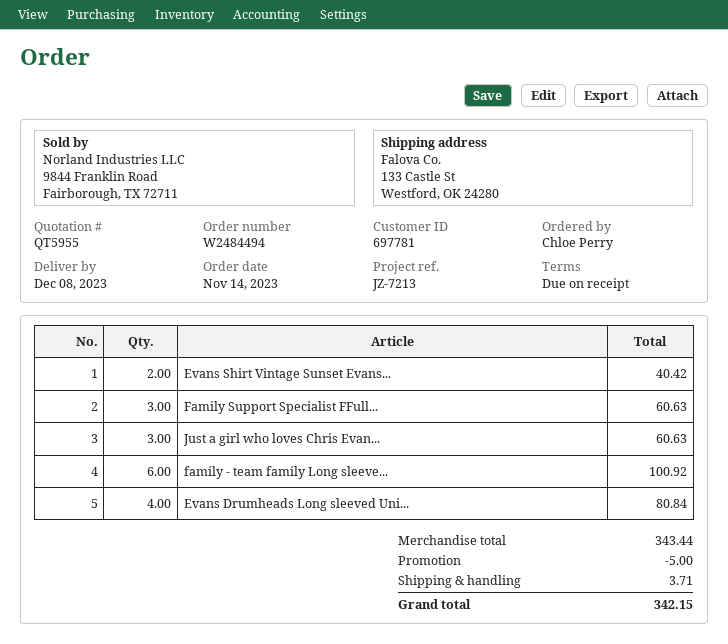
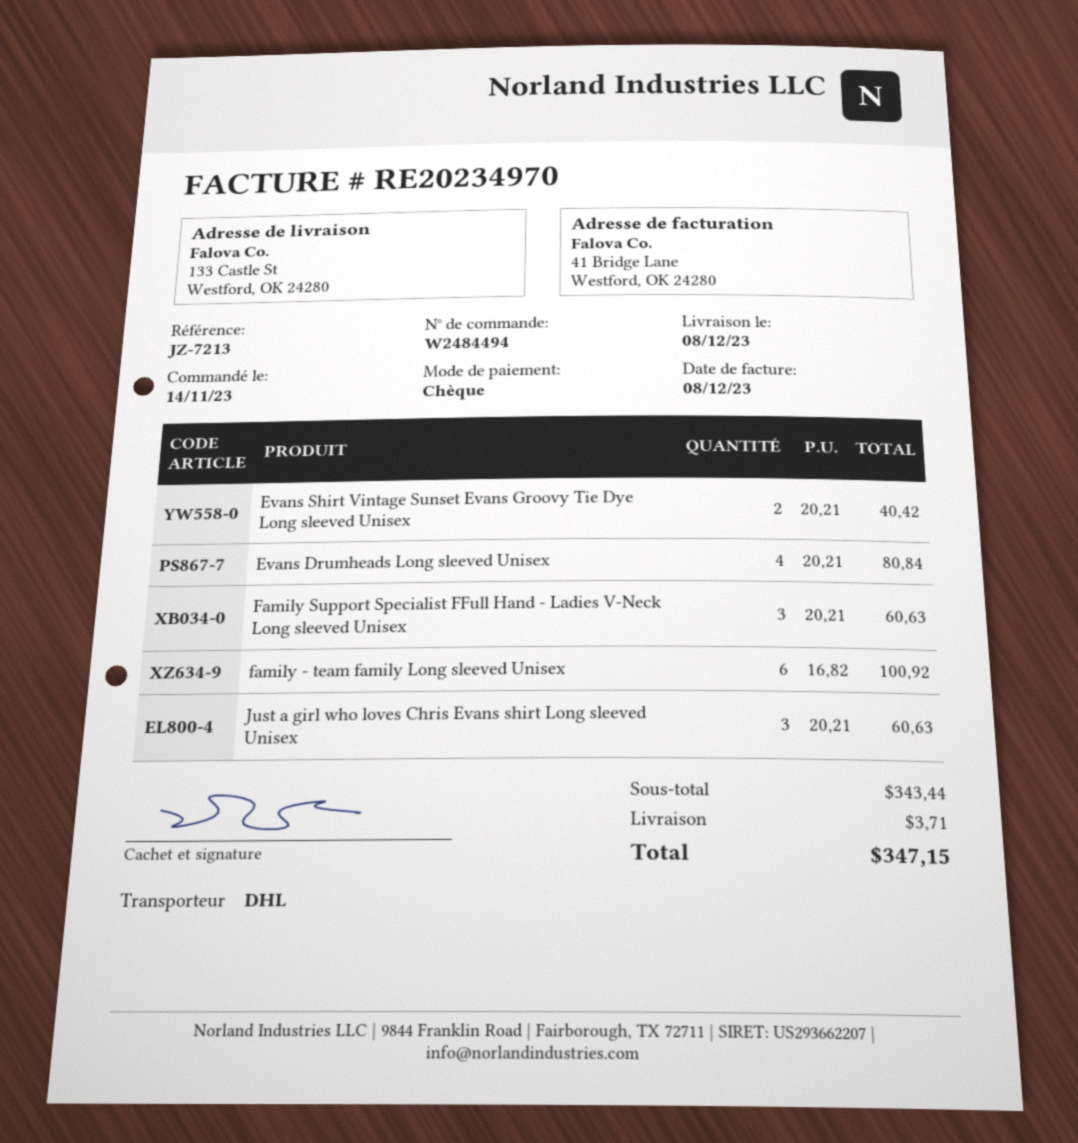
discount: 5.00 -> none
total: 342.15 -> 347.15

